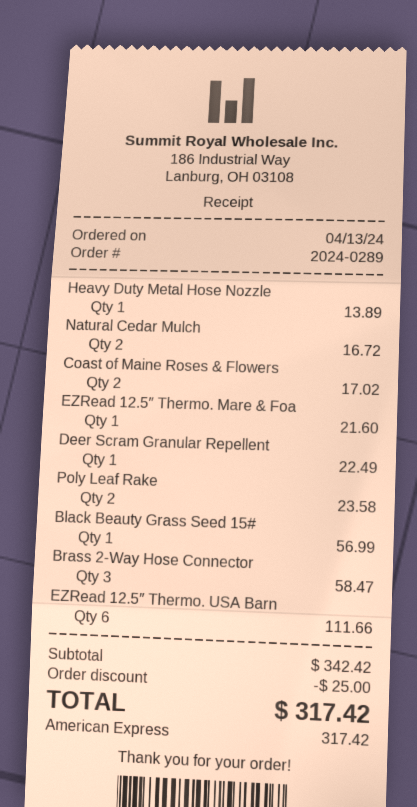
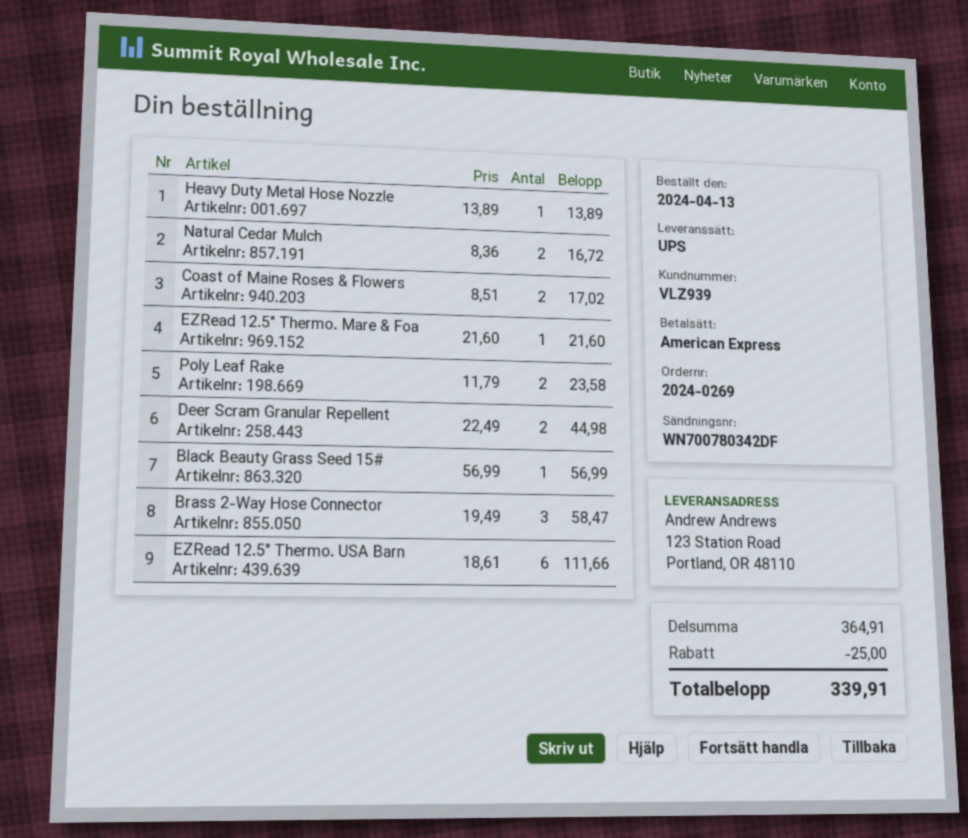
order number: 2024-0289 -> 2024-0269
Deer Scram Granular Repellent: 1 for 22.49 -> 2 for 44.98
subtotal: 342.42 -> 364.91
total: 317.42 -> 339.91

